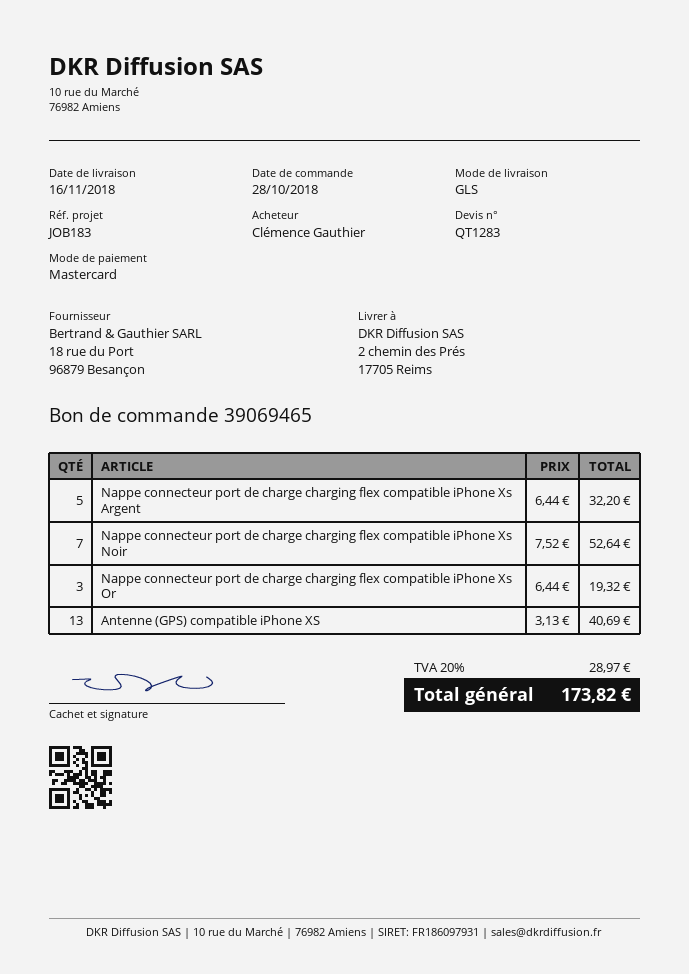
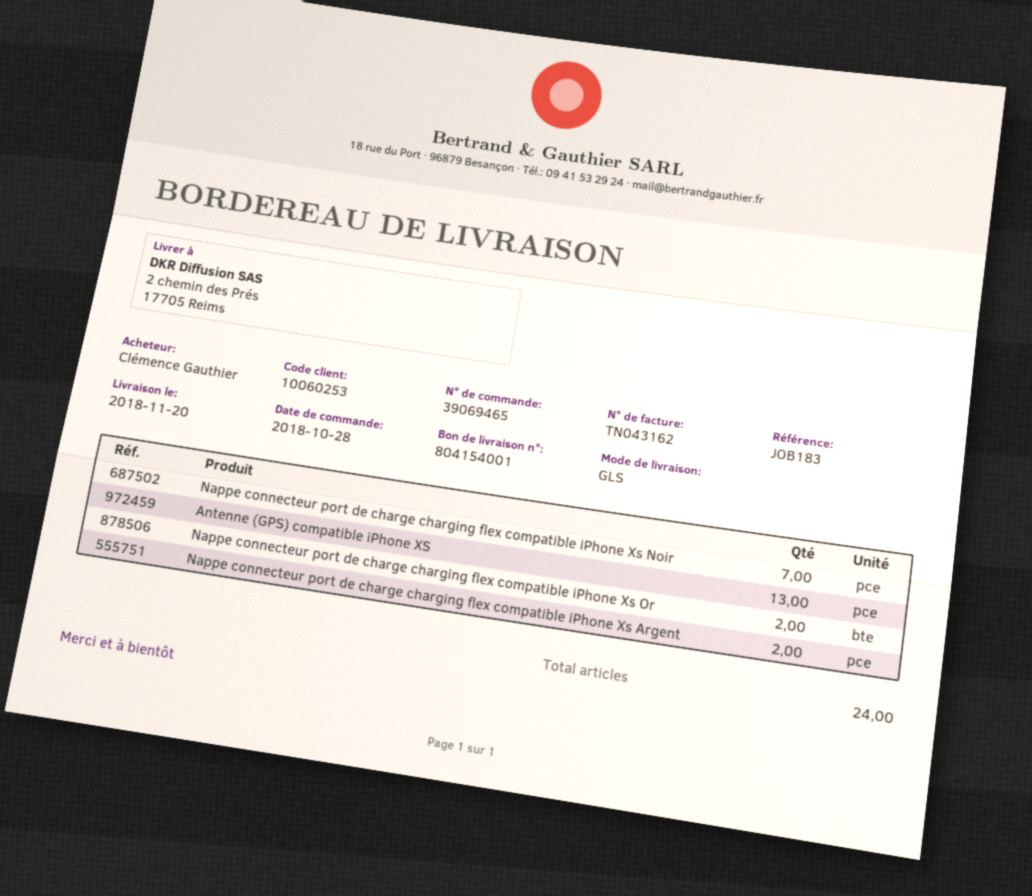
delivery date: 2018-11-16 -> 2018-11-20
Nappe connecteur port de charge charging flex compatible iPhone Xs Argent: 5 -> 2
Nappe connecteur port de charge charging flex compatible iPhone Xs Or: 3 -> 2

